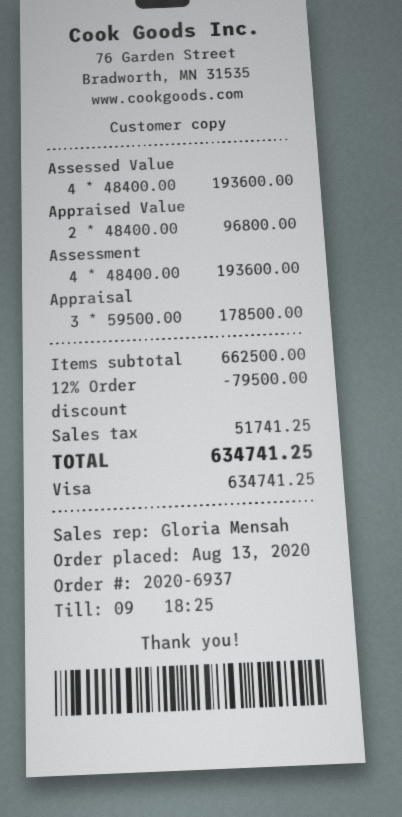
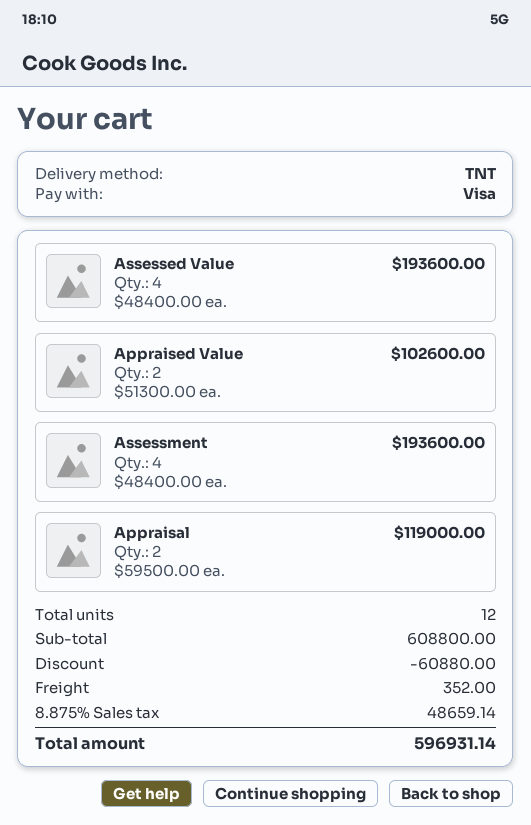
Appraised Value: 2 x 48400.00 = 96800.00 -> 2 x 51300.00 = 102600.00
Appraisal: 3 x 59500.00 = 178500.00 -> 2 x 59500.00 = 119000.00
subtotal: 662500.00 -> 608800.00
discount: 79500.00 -> 60880.00
shipping: none -> 352.00
tax: 51741.25 -> 48659.14
total: 634741.25 -> 596931.14

